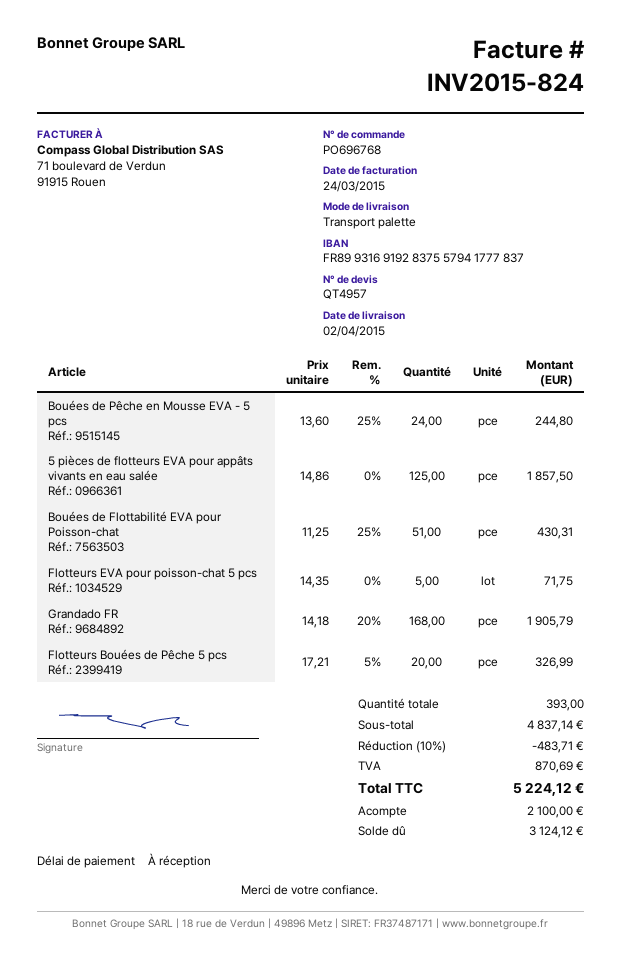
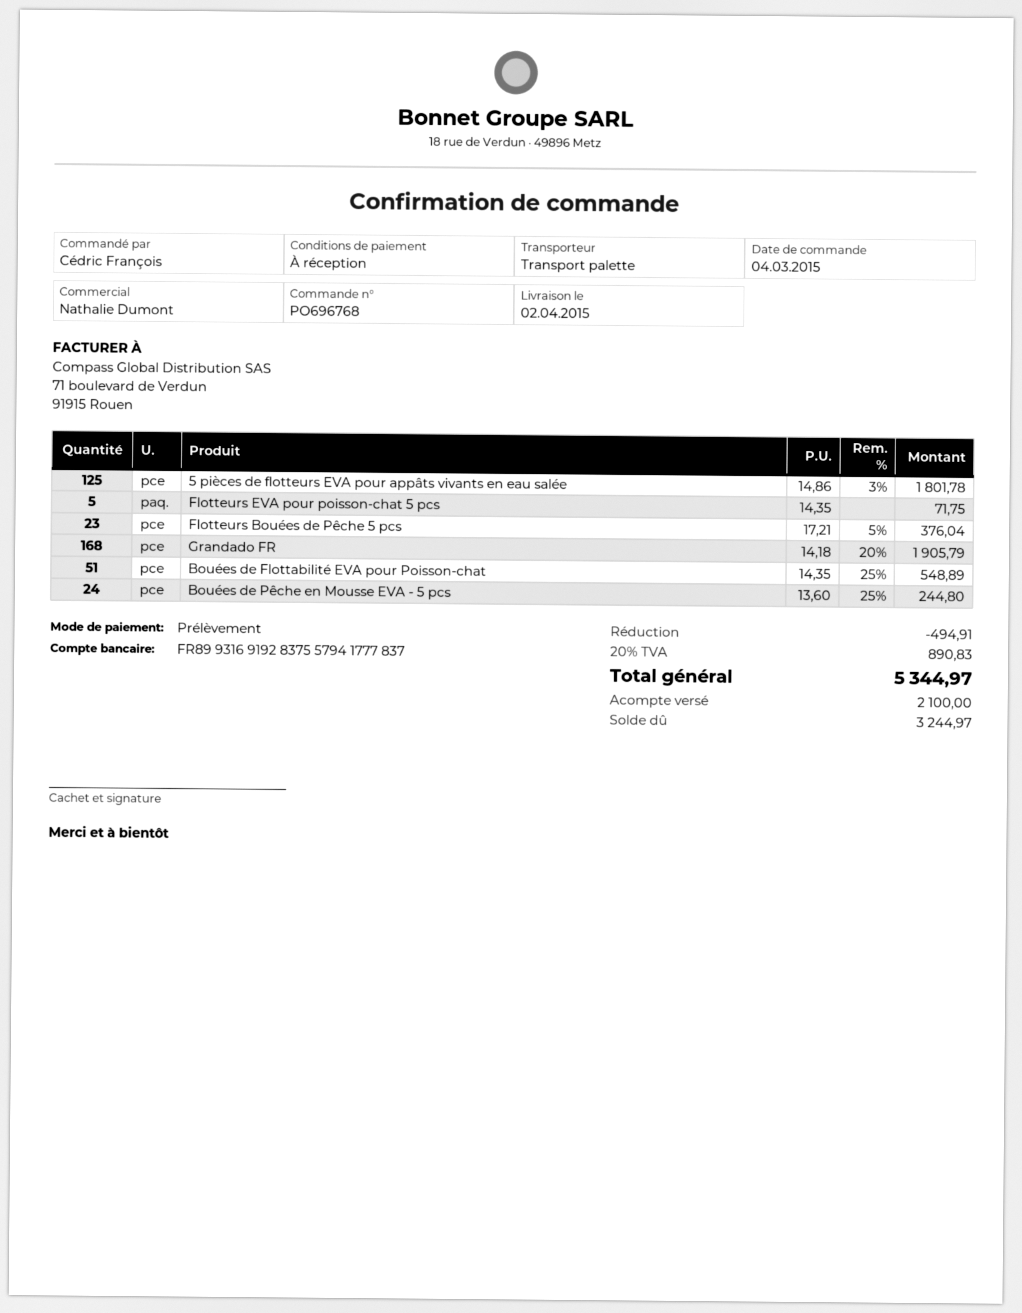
5 pièces de flotteurs EVA pour appâts vivants en eau salée: 125 x 14.86 = 1857.50 -> 125 x 14.86 - 3% = 1801.78
Bouées de Flottabilité EVA pour Poisson-chat: 51 x 11.25 - 25% = 430.31 -> 51 x 14.35 - 25% = 548.89
Flotteurs Bouées de Pêche 5 pcs: 20 x 17.21 - 5% = 326.99 -> 23 x 17.21 - 5% = 376.04
discount: 483.71 -> 494.91
tax: 870.69 -> 890.83
total: 5224.12 -> 5344.97
balance: 3124.12 -> 3244.97

